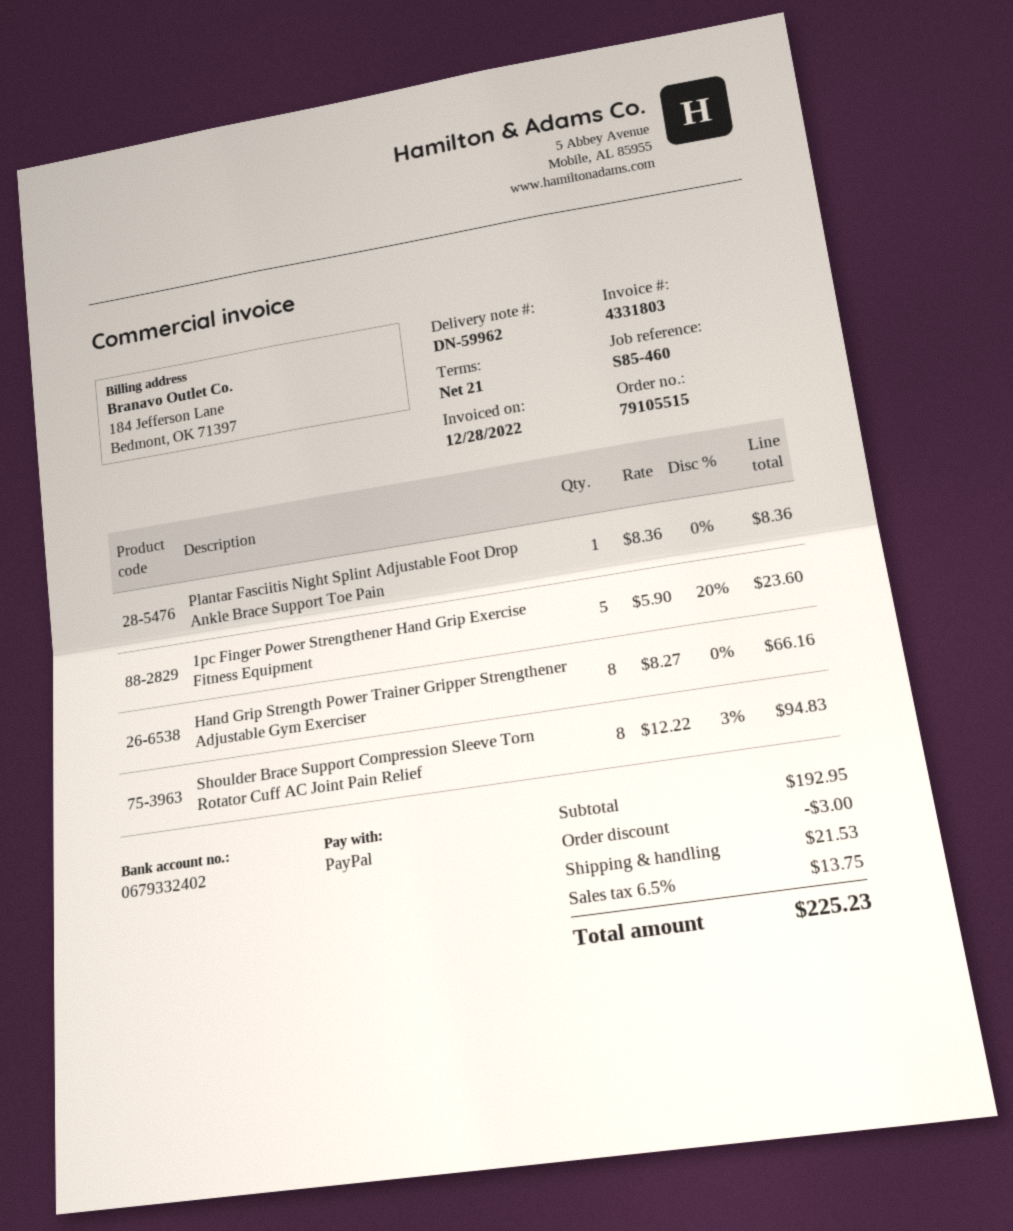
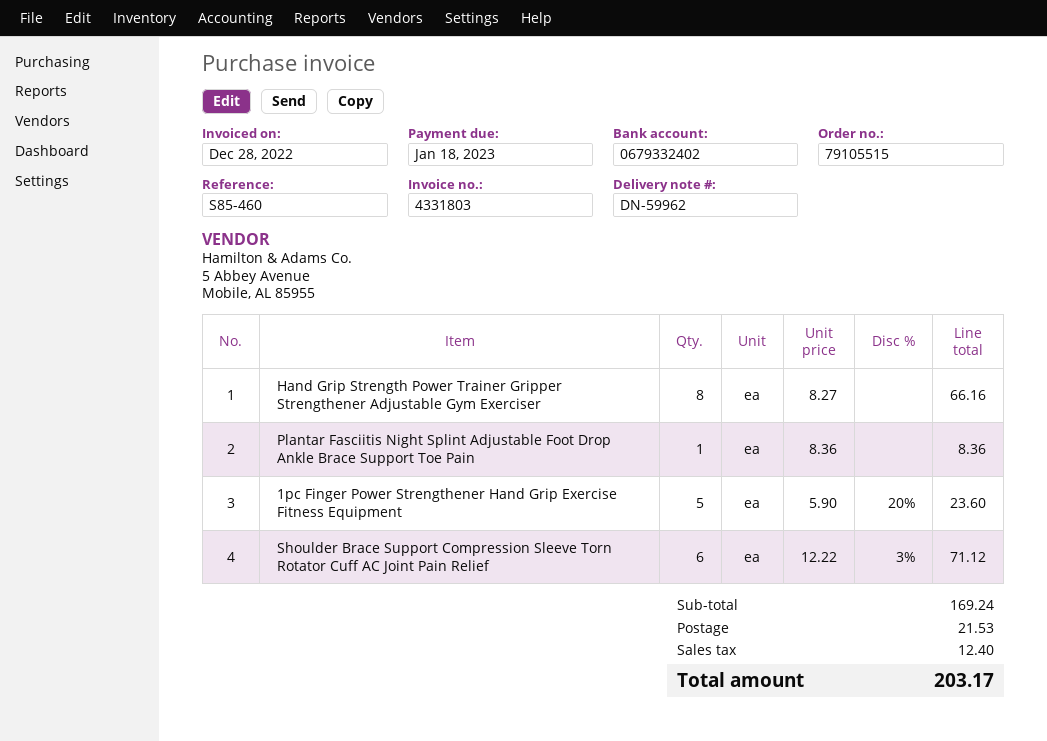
Shoulder Brace Support Compression Sleeve Torn Rotator Cuff AC Joint Pain Relief: 8 x 12.22 - 3% = 94.83 -> 6 x 12.22 - 3% = 71.12
subtotal: 192.95 -> 169.24
discount: 3.00 -> none
tax: 13.75 -> 12.40
total: 225.23 -> 203.17

